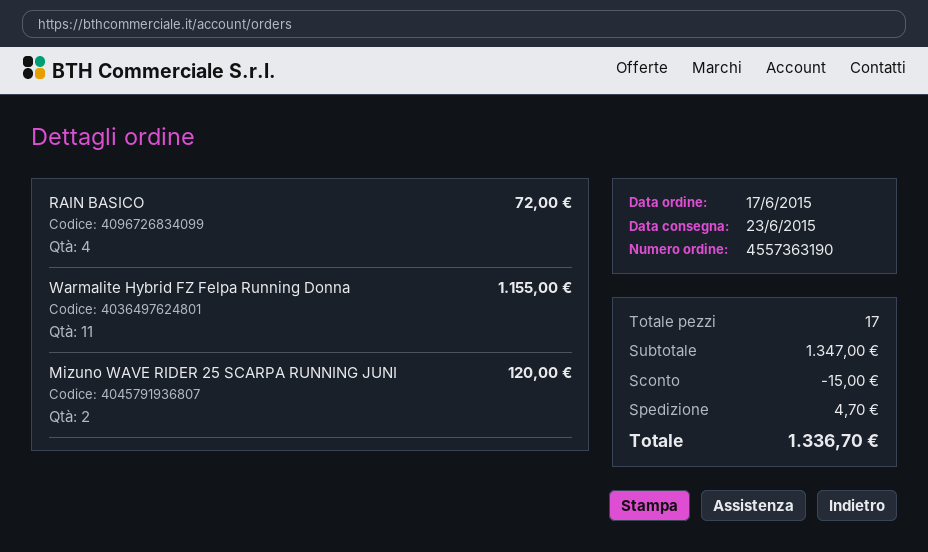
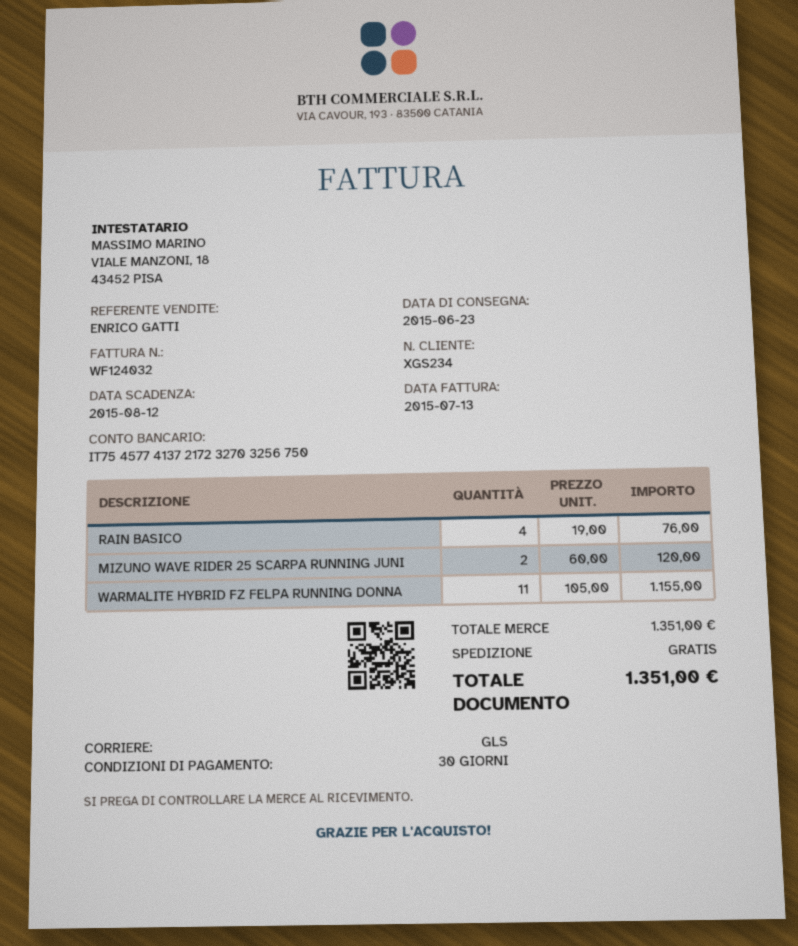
RAIN BASICO: 4 for 72.00 -> 4 for 76.00
subtotal: 1347.00 -> 1351.00
discount: 15.00 -> none
shipping: 4.70 -> 0.00
total: 1336.70 -> 1351.00

